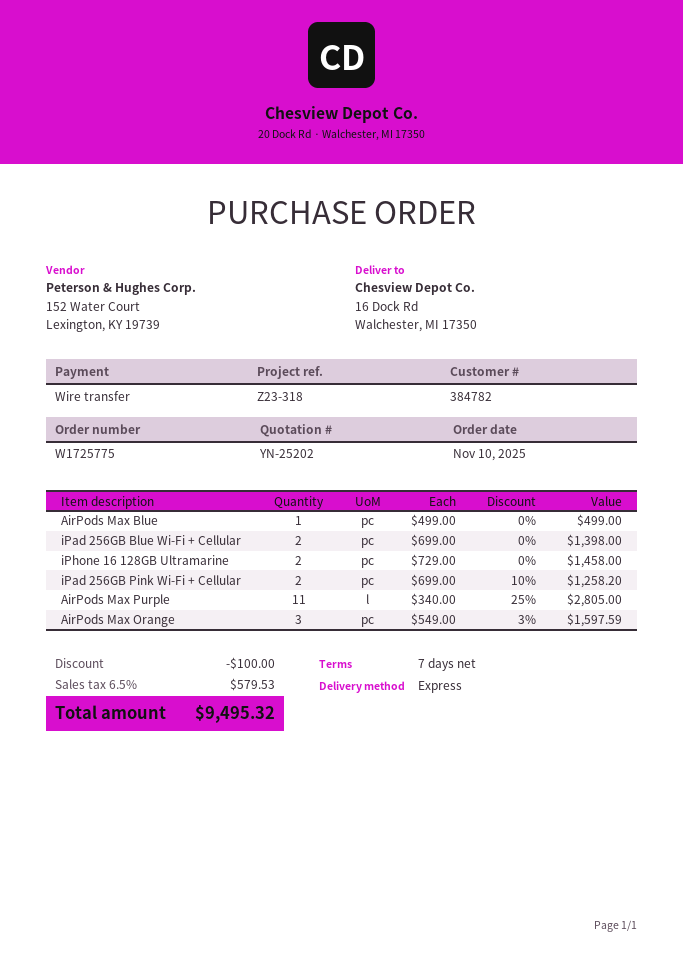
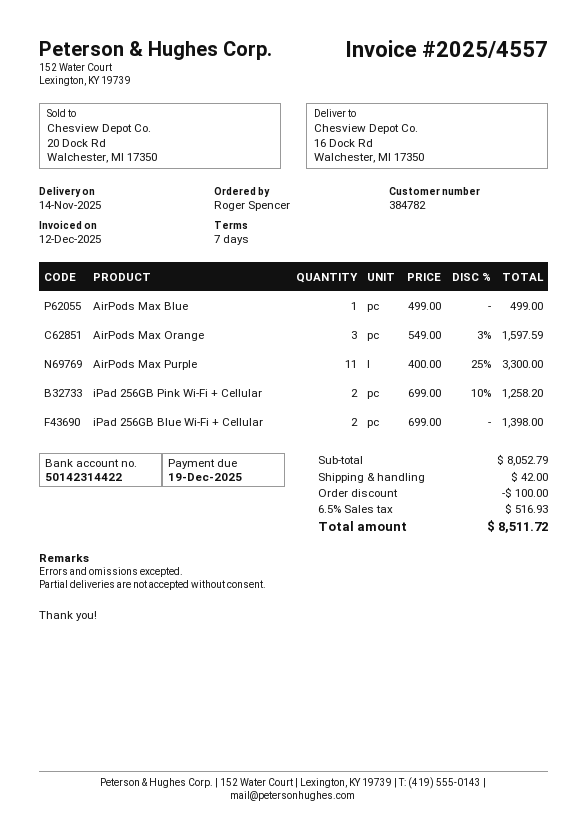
iPhone 16 128GB Ultramarine: 2 x 729.00 = 1458.00 -> none
AirPods Max Purple: 11 x 340.00 - 25% = 2805.00 -> 11 x 400.00 - 25% = 3300.00
shipping: none -> 42.00
tax: 6.5% = 579.53 -> 6.5% = 516.93
total: 9495.32 -> 8511.72

